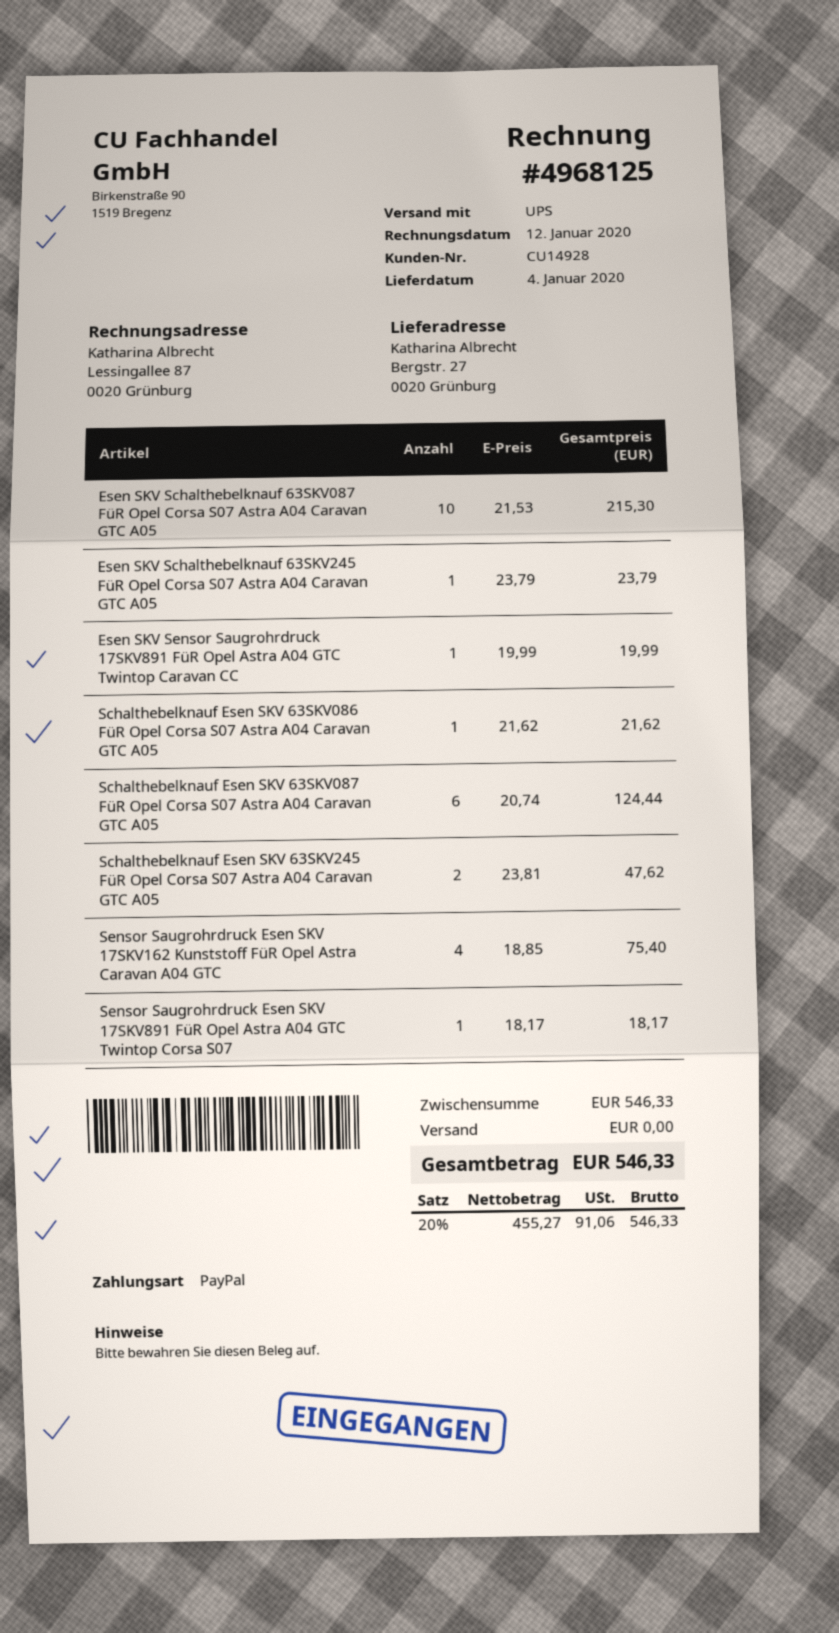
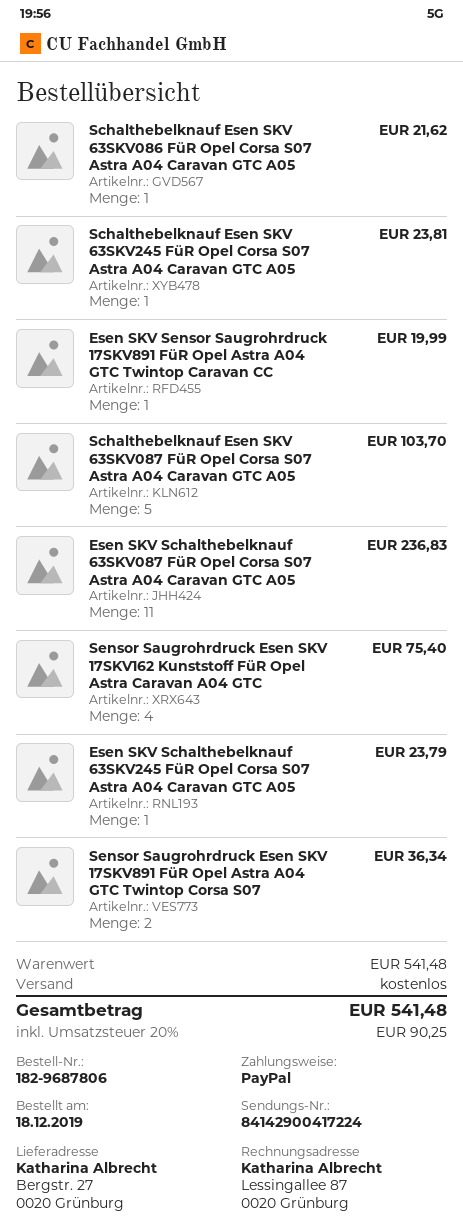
Esen SKV Schalthebelknauf 63SKV087 FüR Opel Corsa S07 Astra A04 Caravan GTC A05: 10 for 215.30 -> 11 for 236.83
Schalthebelknauf Esen SKV 63SKV087 FüR Opel Corsa S07 Astra A04 Caravan GTC A05: 6 for 124.44 -> 5 for 103.70
Schalthebelknauf Esen SKV 63SKV245 FüR Opel Corsa S07 Astra A04 Caravan GTC A05: 2 for 47.62 -> 1 for 23.81
Sensor Saugrohrdruck Esen SKV 17SKV891 FüR Opel Astra A04 GTC Twintop Corsa S07: 1 for 18.17 -> 2 for 36.34
subtotal: 546.33 -> 541.48
tax: 20% = 91.06 -> 20% = 90.25
total: 546.33 -> 541.48

